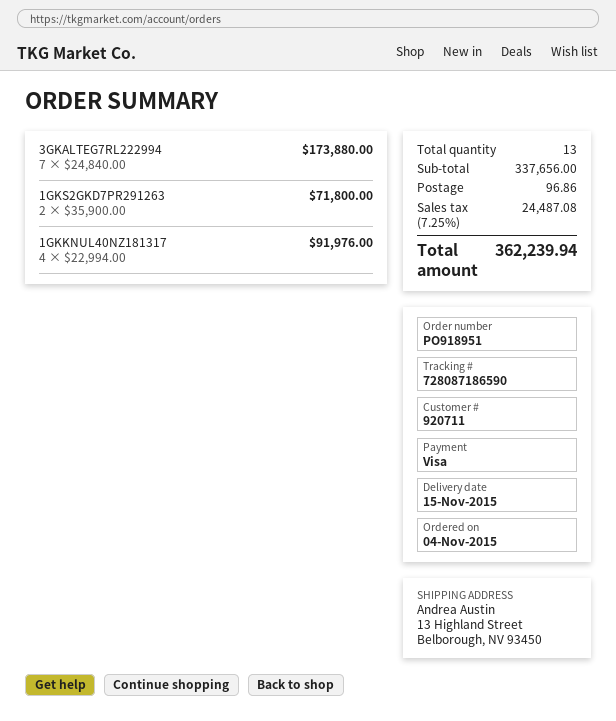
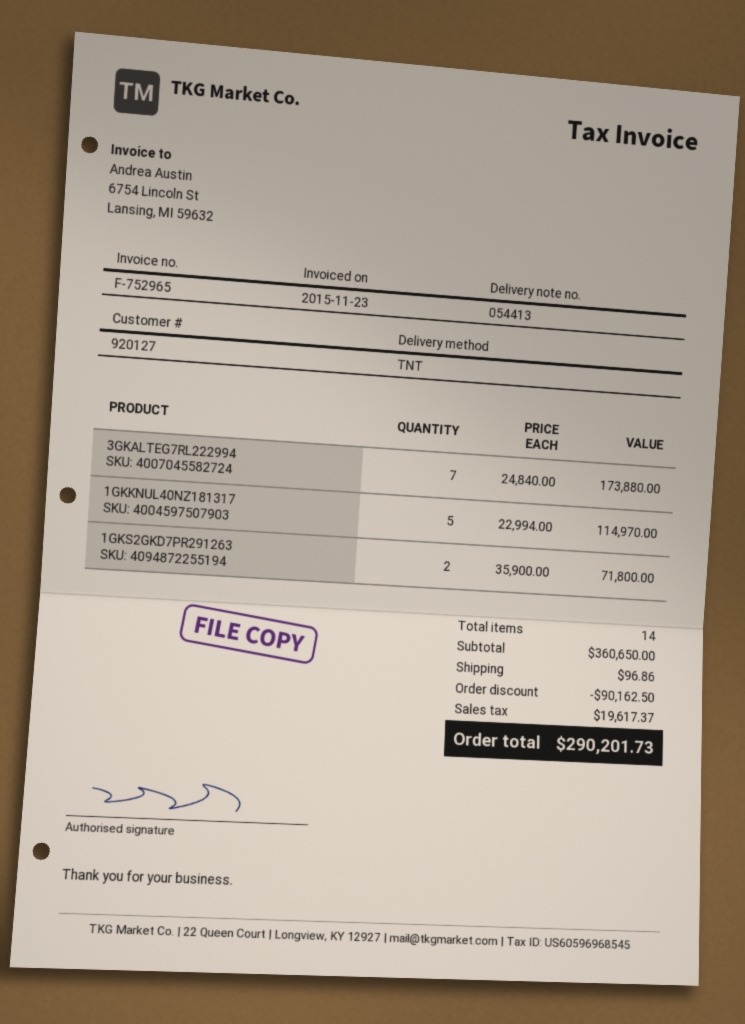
customer number: 920711 -> 920127
1GKKNUL40NZ181317: 4 x 22994.00 = 91976.00 -> 5 x 22994.00 = 114970.00
total quantity: 13 -> 14
subtotal: 337656.00 -> 360650.00
discount: none -> 90162.50
tax: 24487.08 -> 19617.37
total: 362239.94 -> 290201.73

